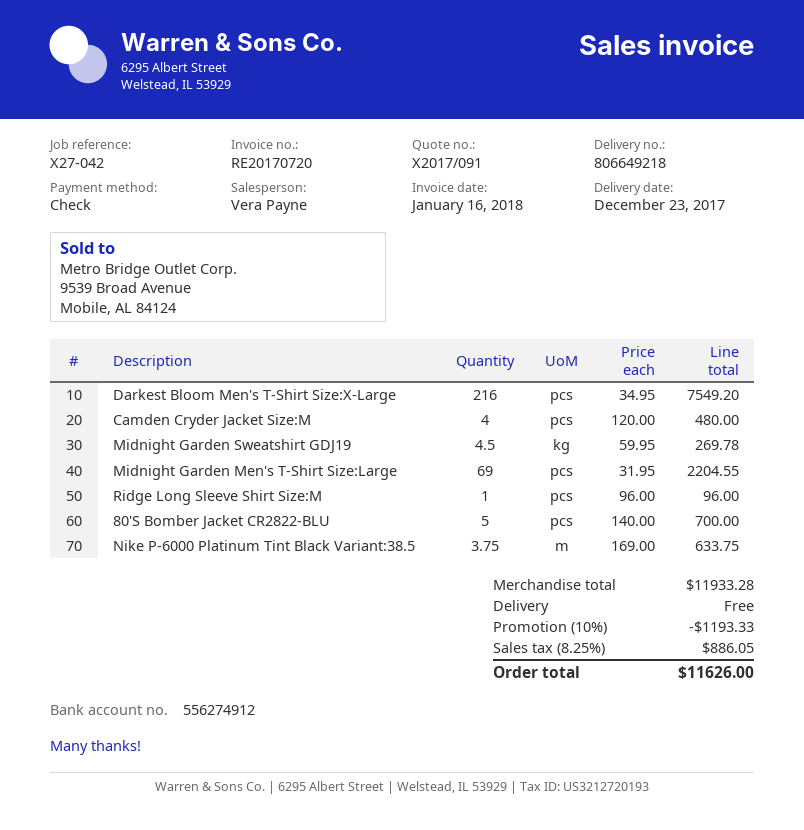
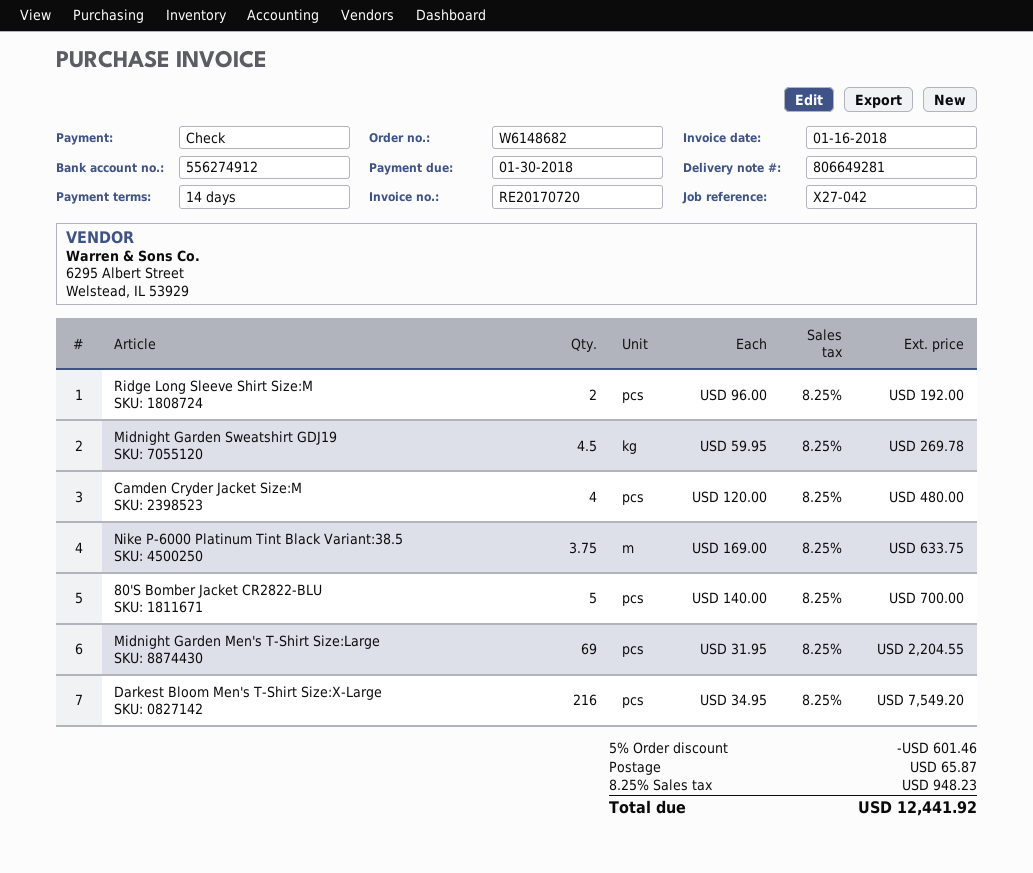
delivery note number: 806649218 -> 806649281
Ridge Long Sleeve Shirt Size:M: 1 x 96.00 = 96.00 -> 2 x 96.00 = 192.00
discount: 10% = 1193.33 -> 5% = 601.46
shipping: 0.00 -> 65.87
tax: 8.25% = 886.05 -> 8.25% = 948.23
total: 11626.00 -> 12441.92

